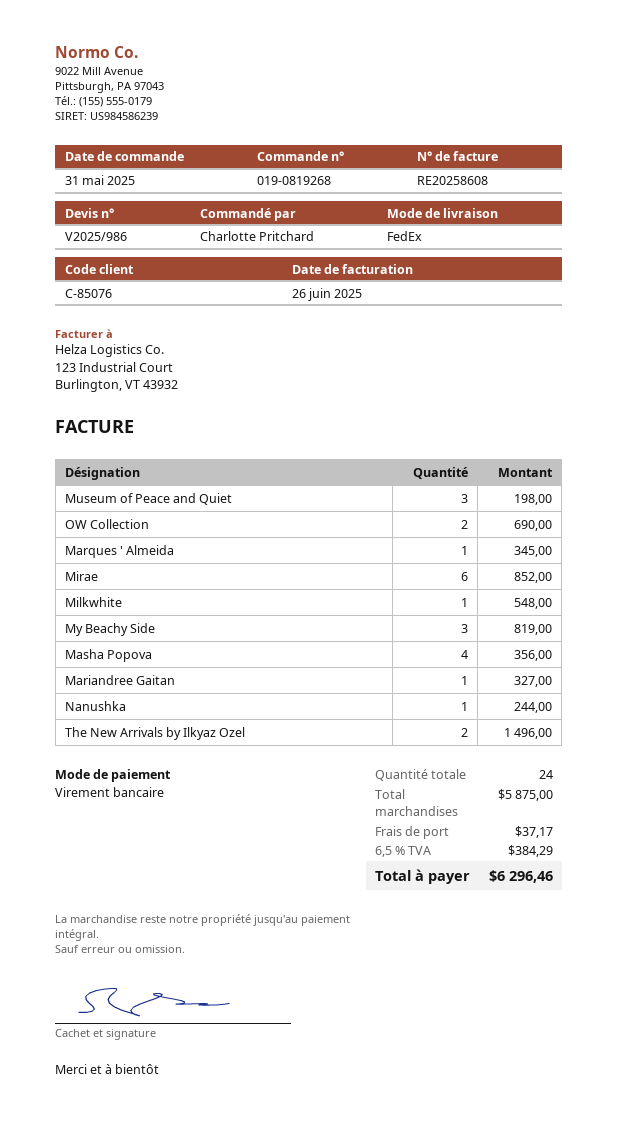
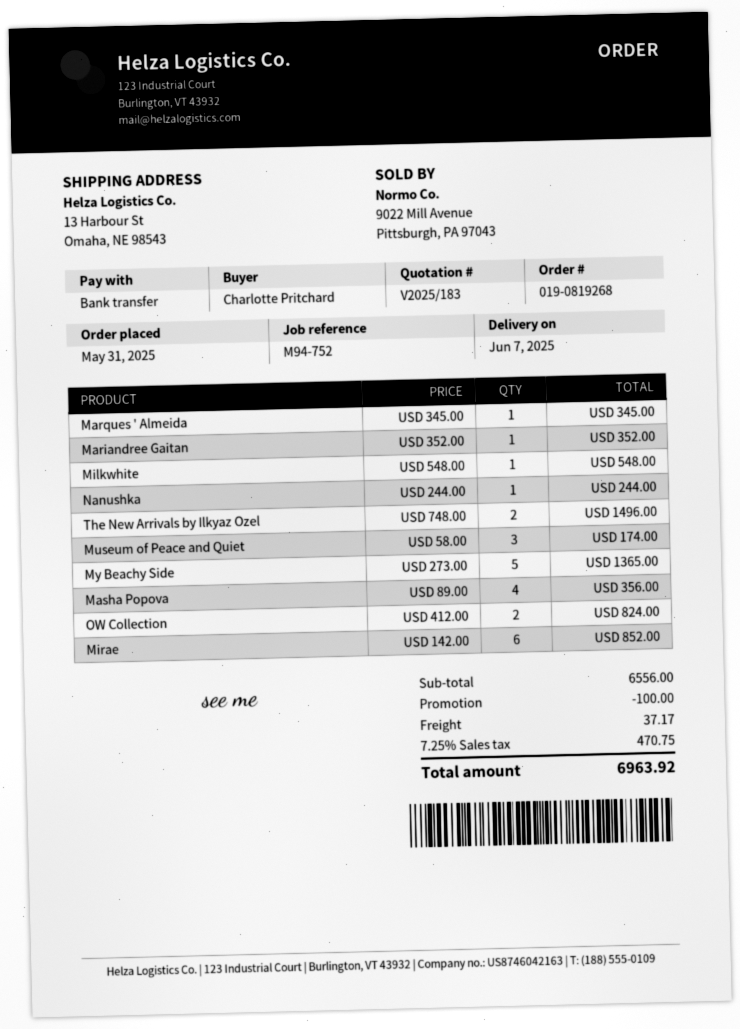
quote number: V2025/986 -> V2025/183
Museum of Peace and Quiet: 3 for 198.00 -> 3 for 174.00
OW Collection: 2 for 690.00 -> 2 for 824.00
My Beachy Side: 3 for 819.00 -> 5 for 1365.00
Mariandree Gaitan: 1 for 327.00 -> 1 for 352.00
subtotal: 5875.00 -> 6556.00
discount: none -> 100.00
tax: 6.5% = 384.29 -> 7.25% = 470.75
total: 6296.46 -> 6963.92

